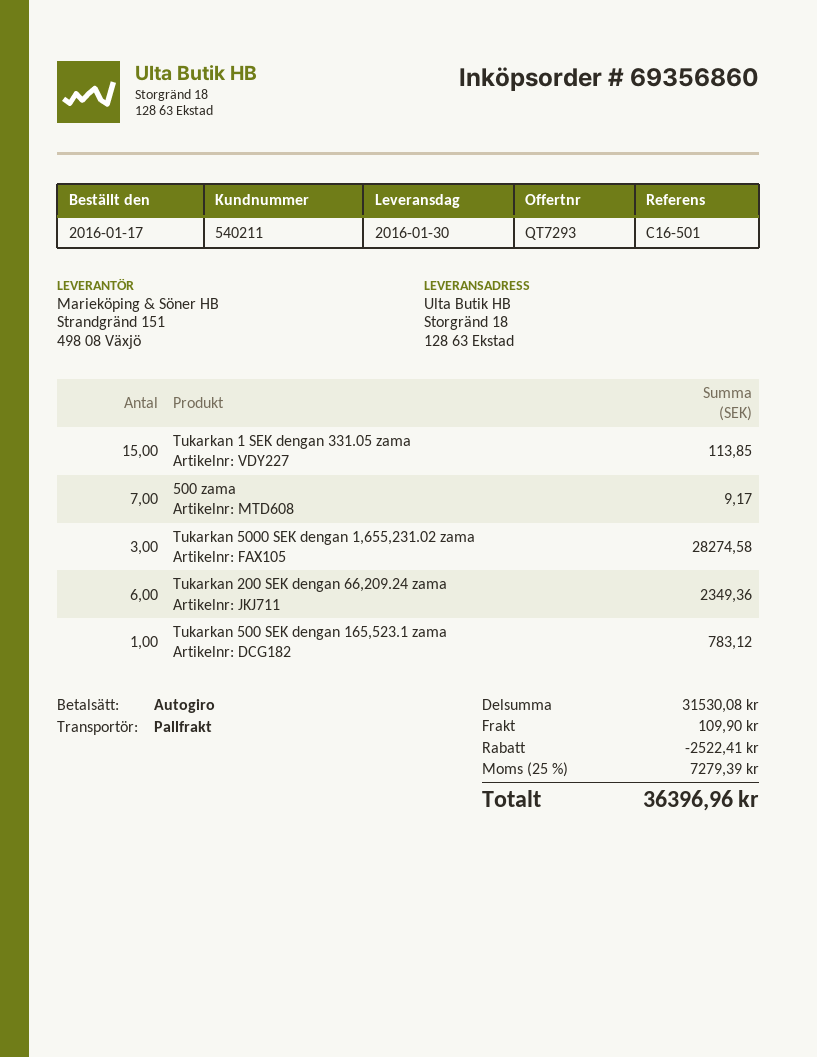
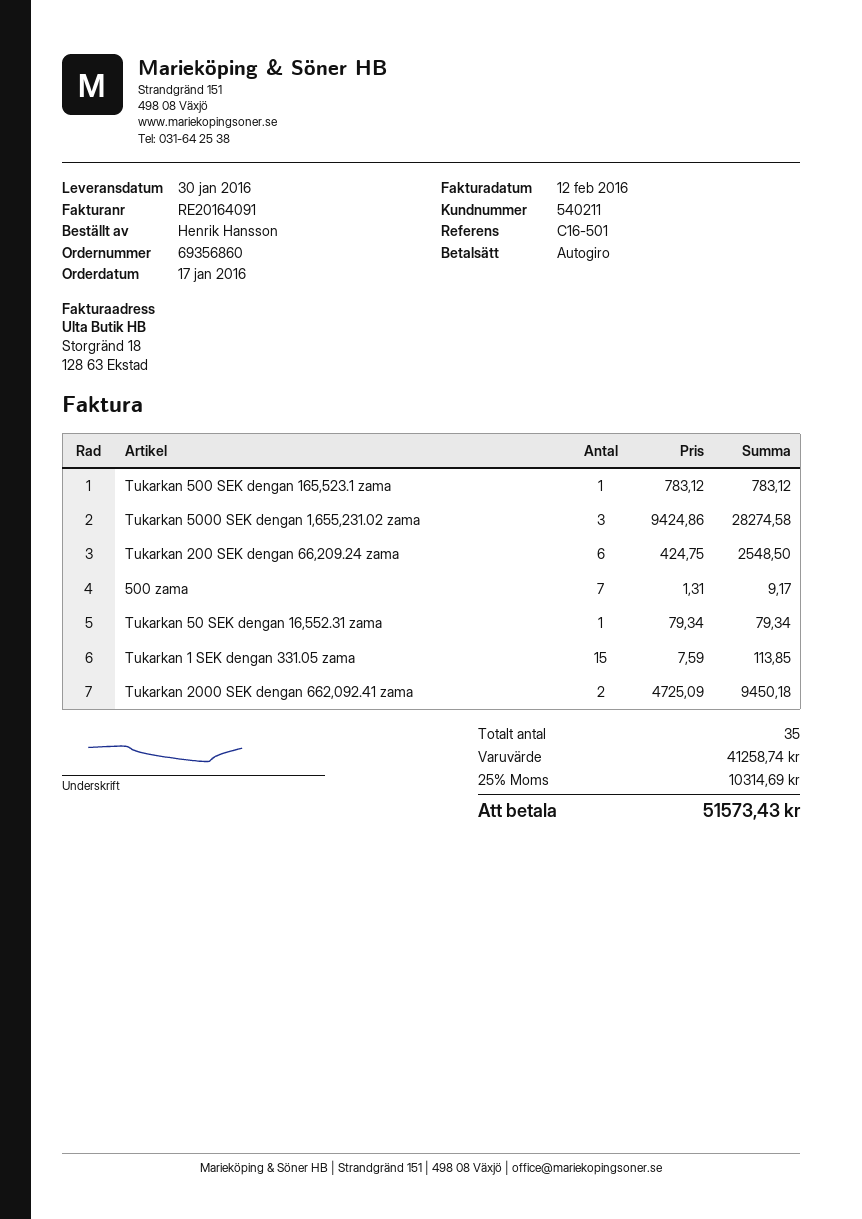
Tukarkan 200 SEK dengan 66,209.24 zama: 6 for 2349.36 -> 6 for 2548.50
Tukarkan 50 SEK dengan 16,552.31 zama: none -> 1 for 79.34
Tukarkan 2000 SEK dengan 662,092.41 zama: none -> 2 for 9450.18
subtotal: 31530.08 -> 41258.74
discount: 2522.41 -> none
shipping: 109.90 -> none
tax: 25% = 7279.39 -> 25% = 10314.69
total: 36396.96 -> 51573.43

